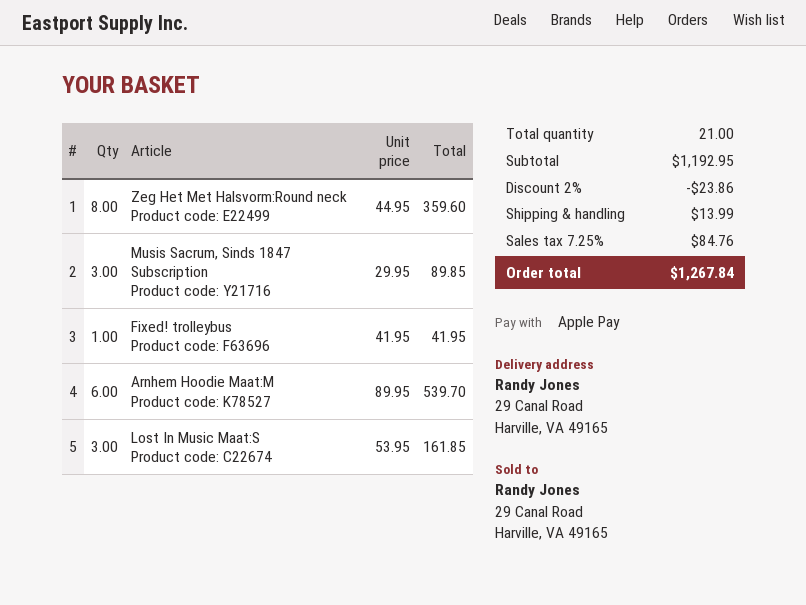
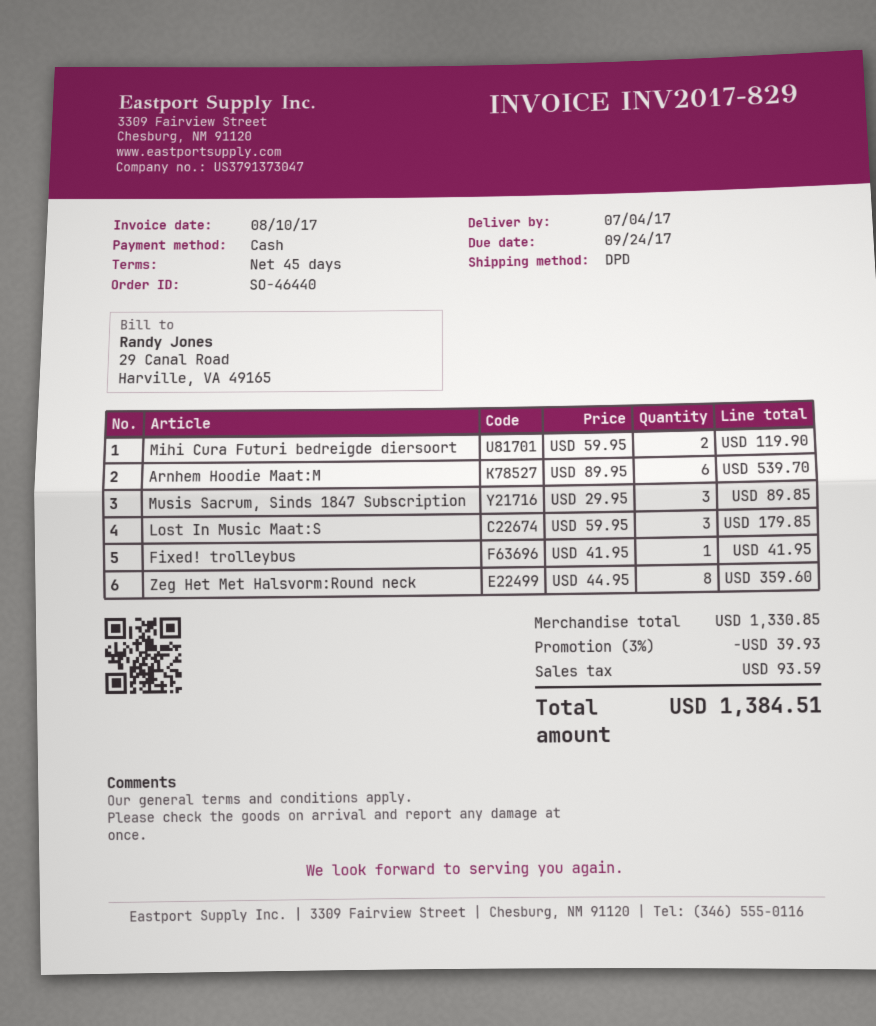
payment method: Apple Pay -> cash
Lost In Music Maat:S: 3 x 53.95 = 161.85 -> 3 x 59.95 = 179.85
Mihi Cura Futuri bedreigde diersoort: none -> 2 x 59.95 = 119.90
subtotal: 1192.95 -> 1330.85
discount: 2% = 23.86 -> 3% = 39.93
shipping: 13.99 -> none
tax: 84.76 -> 93.59
total: 1267.84 -> 1384.51

